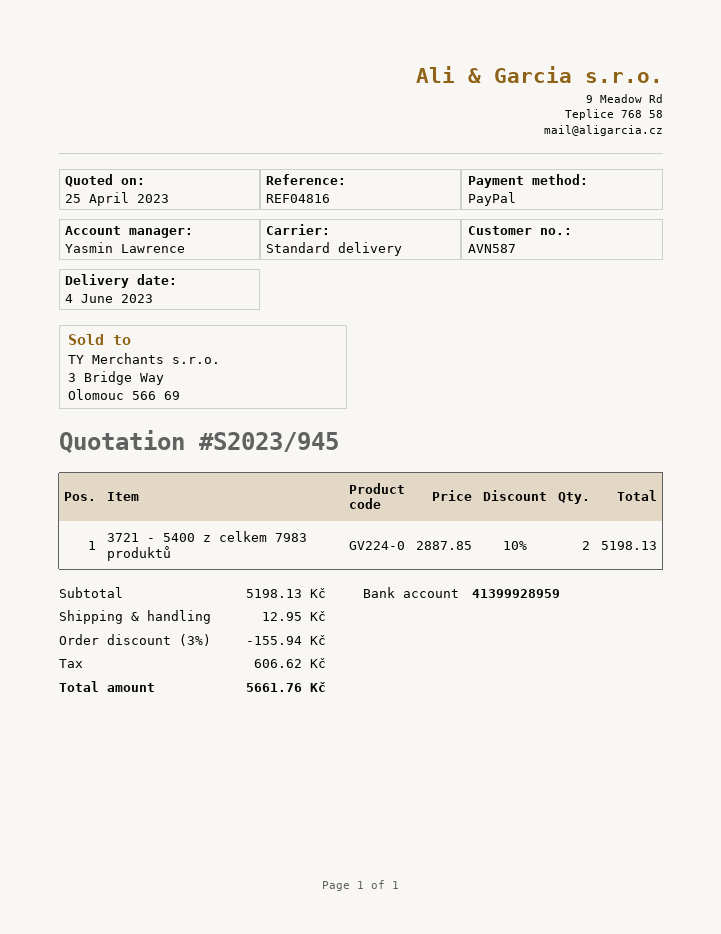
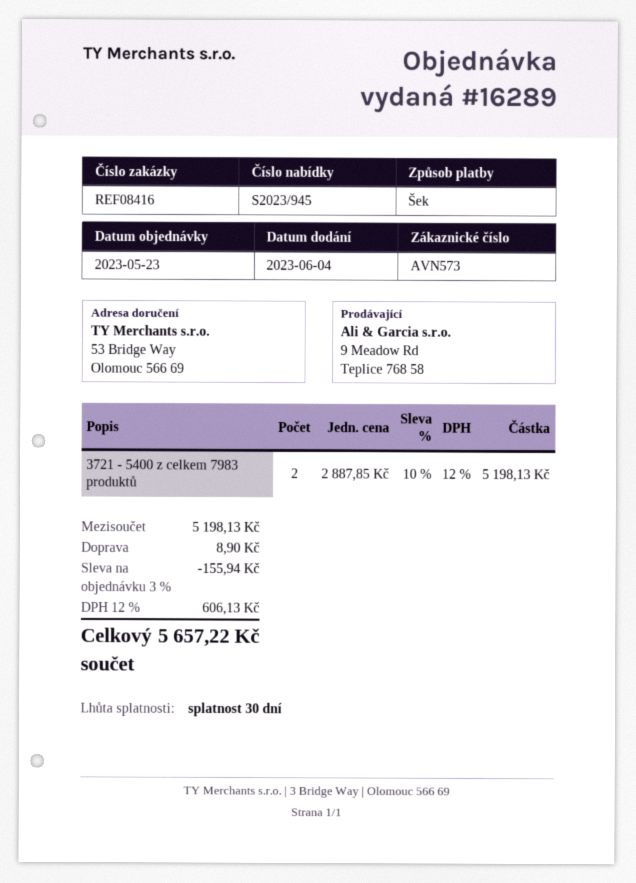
customer number: AVN587 -> AVN573
reference: REF04816 -> REF08416
payment method: PayPal -> cheque
shipping: 12.95 -> 8.90
tax: 606.62 -> 606.13
total: 5661.76 -> 5657.22

